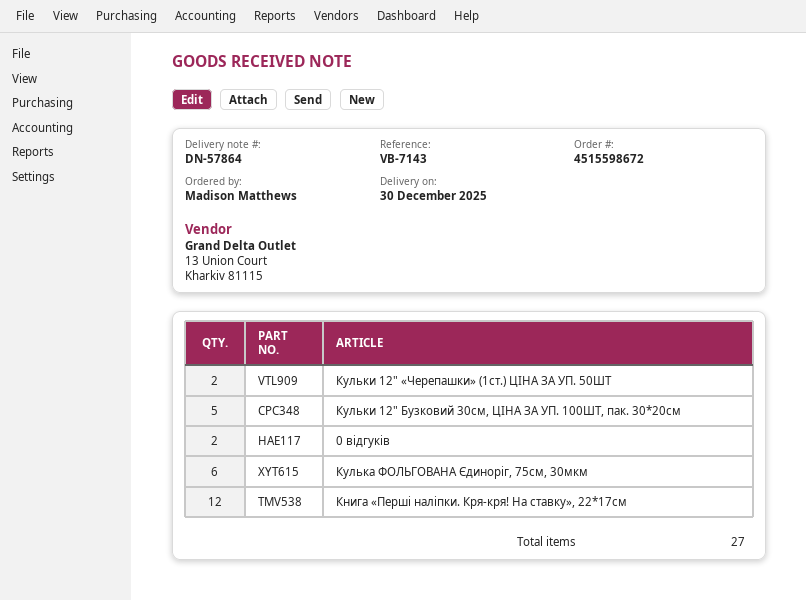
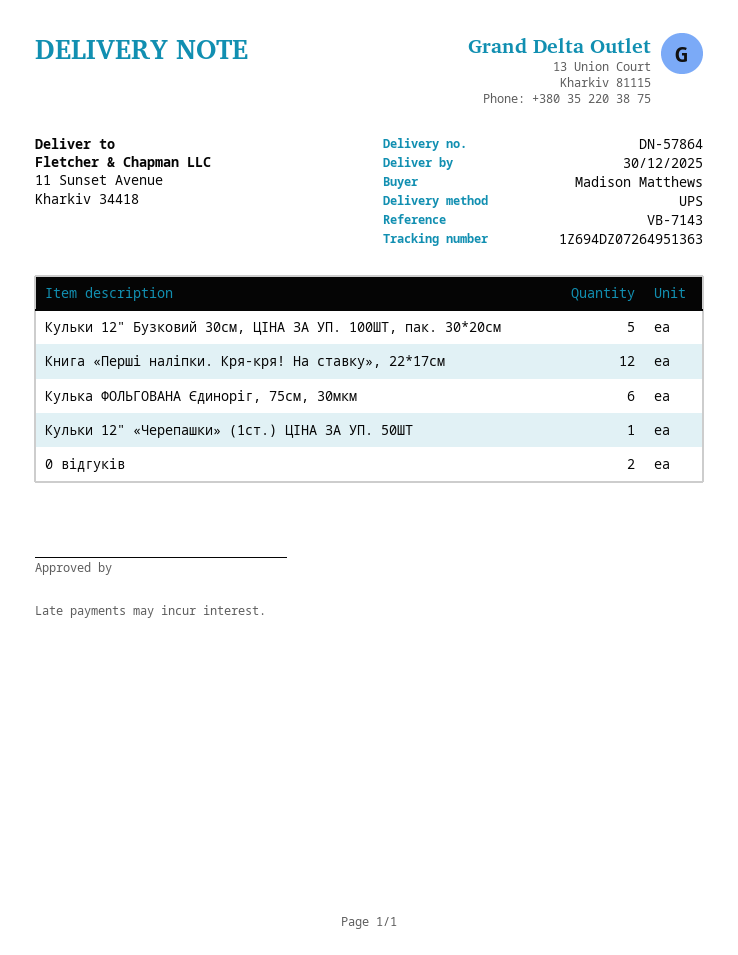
Кульки 12" «Черепашки» (1ст.) ЦІНА ЗА УП. 50ШТ: 2 -> 1

